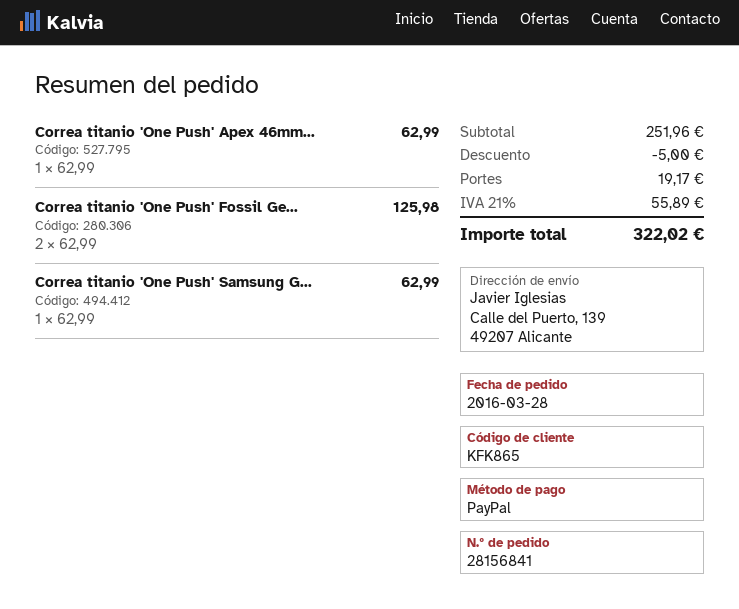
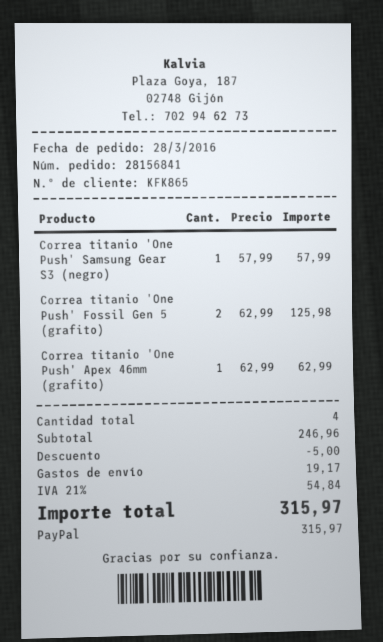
Correa titanio 'One Push' Samsung G...: 1 x 62.99 = 62.99 -> 1 x 57.99 = 57.99
subtotal: 251.96 -> 246.96
tax: 21% = 55.89 -> 21% = 54.84
total: 322.02 -> 315.97

